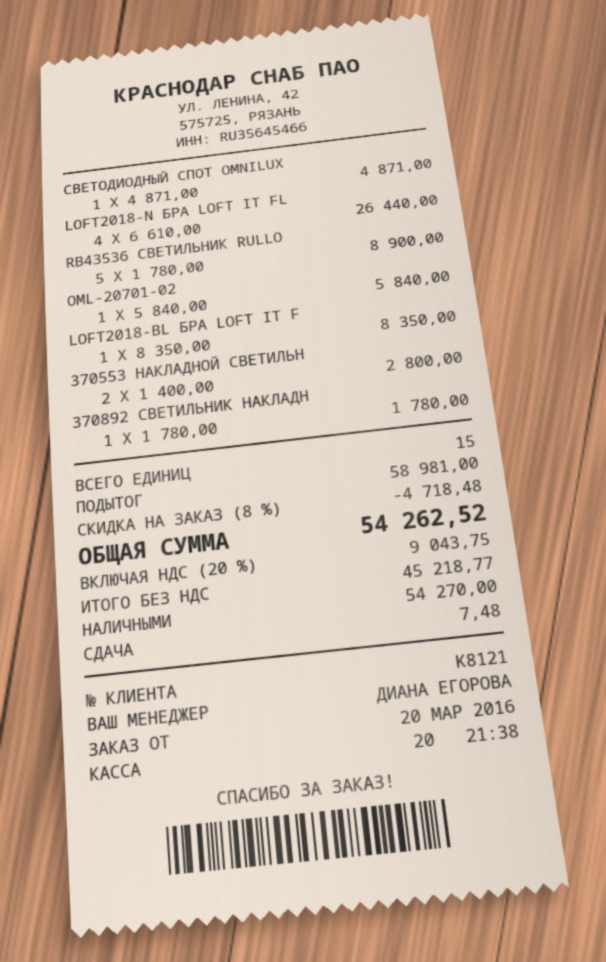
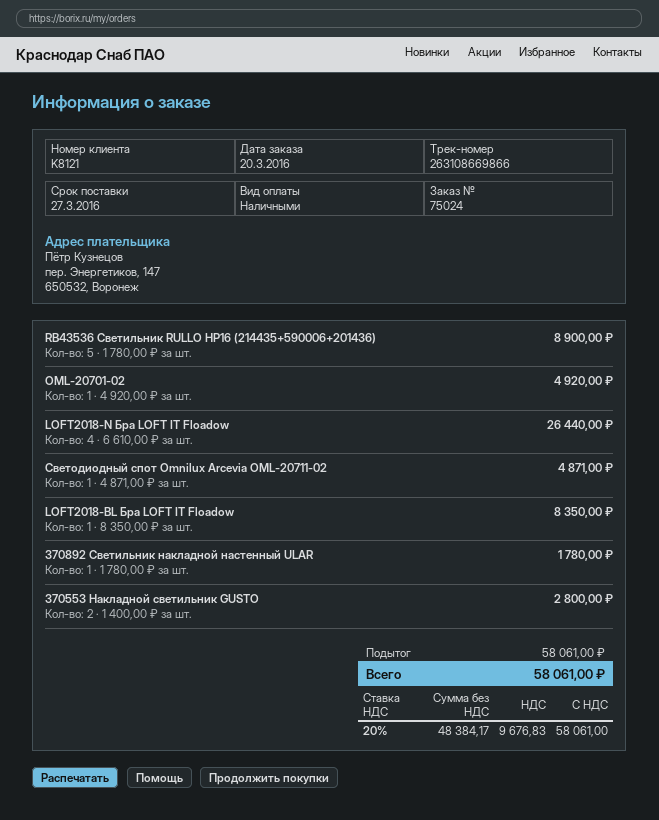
OML-20701-02: 1 x 5840.00 = 5840.00 -> 1 x 4920.00 = 4920.00
subtotal: 58981.00 -> 58061.00
discount: 8% = 4718.48 -> none
net: 45218.77 -> 48384.17
tax: 20% = 9043.75 -> 20% = 9676.83
total: 54262.52 -> 58061.00

